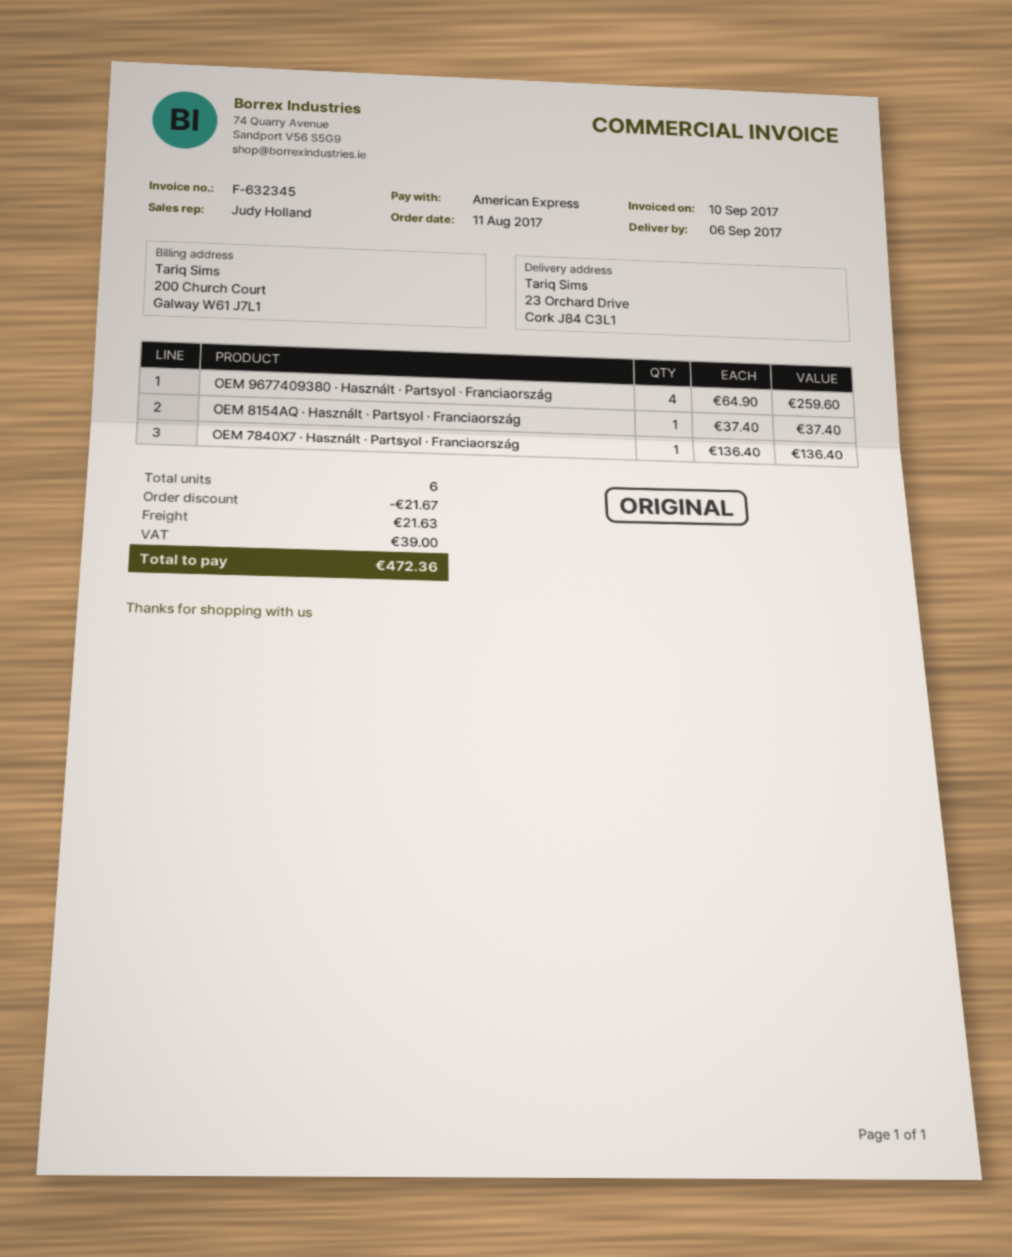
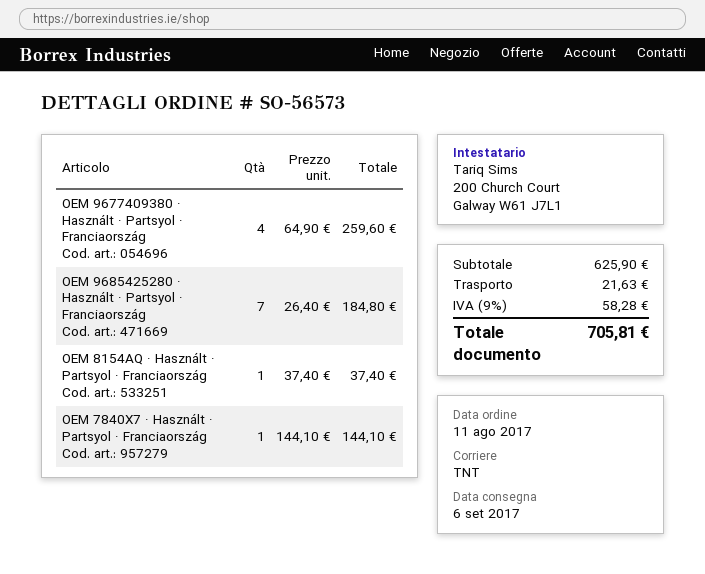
OEM 7840X7 · Használt · Partsyol · Franciaország: 1 x 136.40 = 136.40 -> 1 x 144.10 = 144.10
OEM 9685425280 · Használt · Partsyol · Franciaország: none -> 7 x 26.40 = 184.80
discount: 21.67 -> none
tax: 39.00 -> 58.28
total: 472.36 -> 705.81

